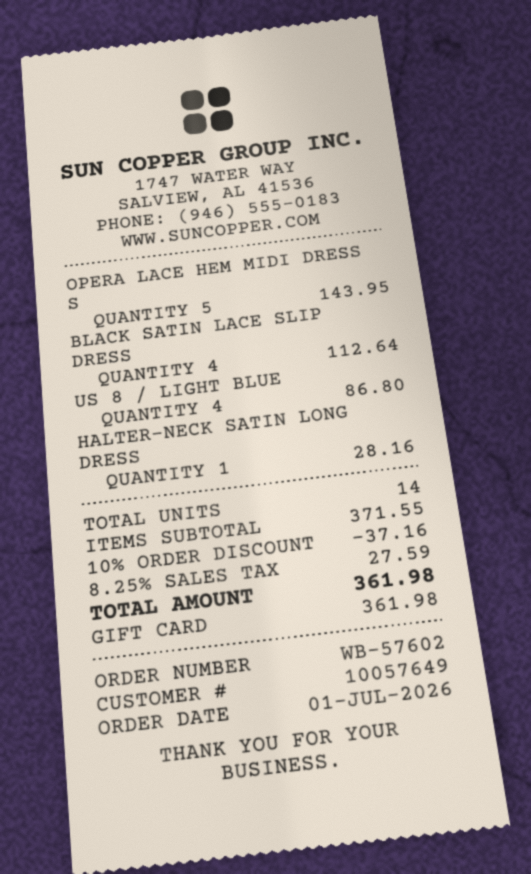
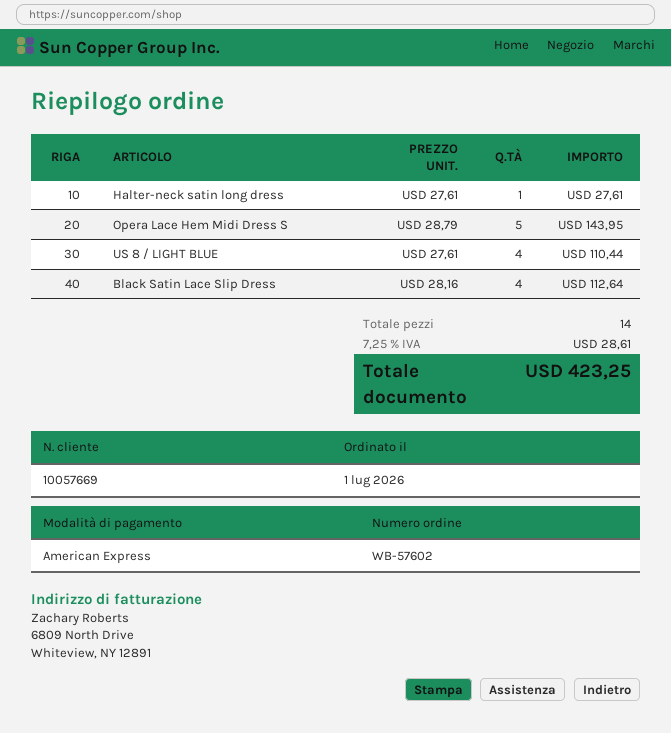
customer number: 10057649 -> 10057669
payment method: gift card -> American Express
US 8 / LIGHT BLUE: 4 for 86.80 -> 4 for 110.44
HALTER-NECK SATIN LONG DRESS: 1 for 28.16 -> 1 for 27.61
discount: 10% = 37.16 -> none
tax: 8.25% = 27.59 -> 7.25% = 28.61
total: 361.98 -> 423.25

